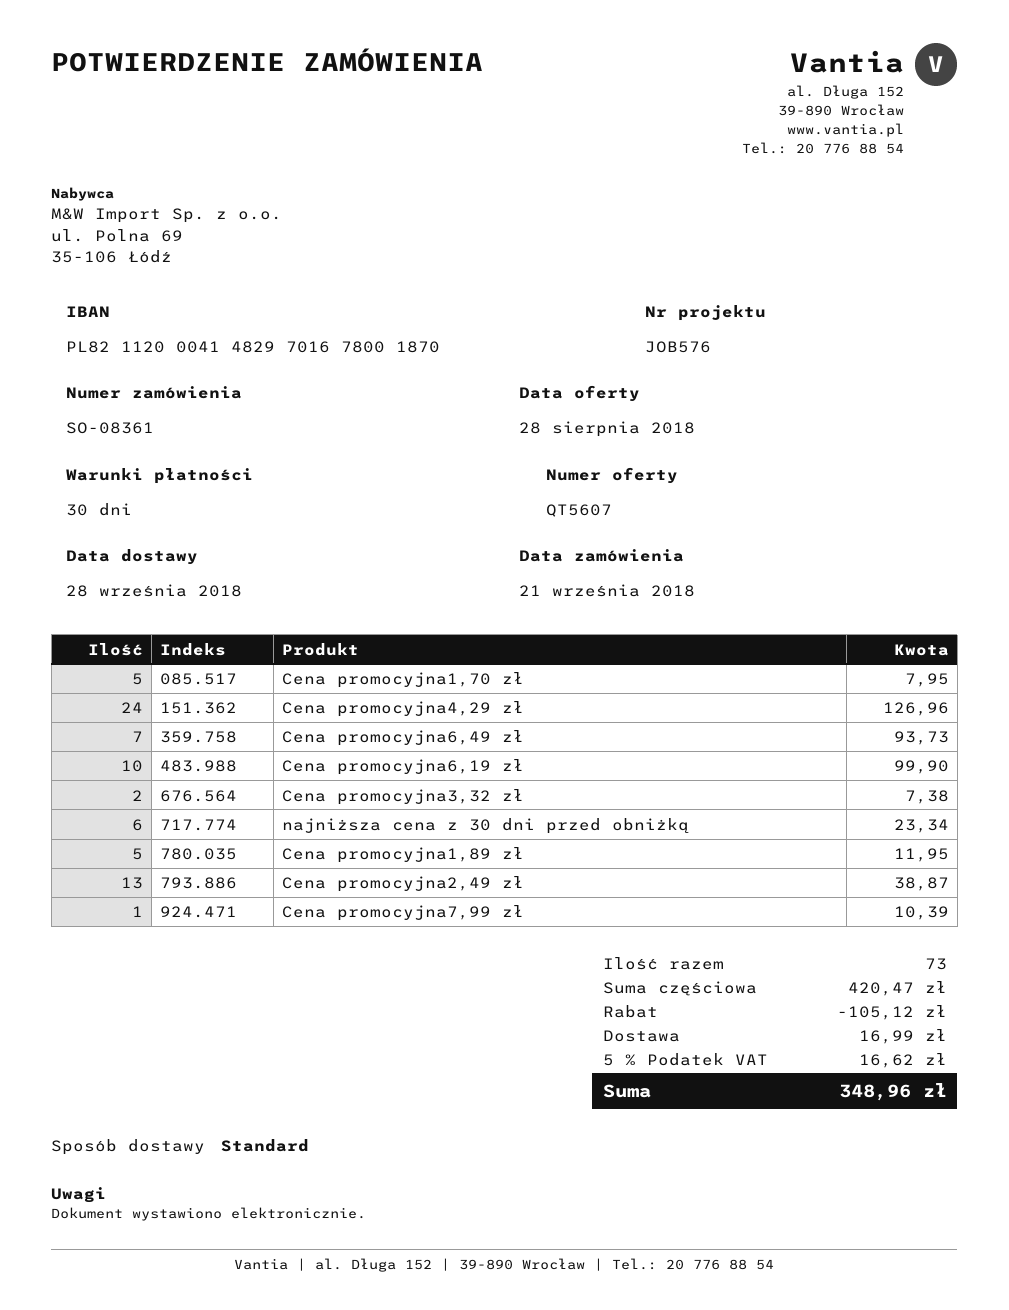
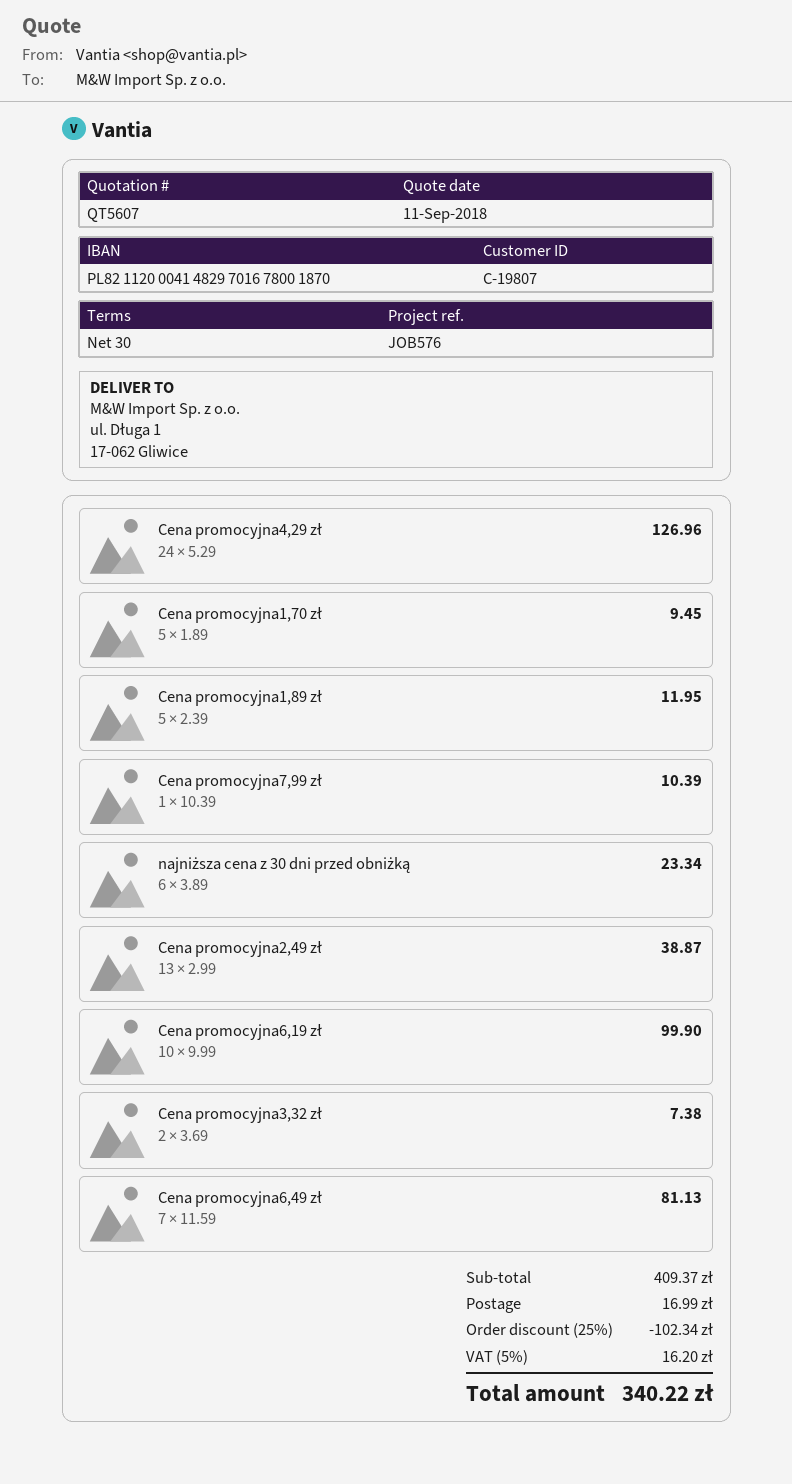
quote date: 2018-08-28 -> 2018-09-11
Cena promocyjna1,70 zł: 5 for 7.95 -> 5 for 9.45
Cena promocyjna6,49 zł: 7 for 93.73 -> 7 for 81.13
subtotal: 420.47 -> 409.37
discount: 105.12 -> 102.34
tax: 5% = 16.62 -> 5% = 16.20
total: 348.96 -> 340.22

